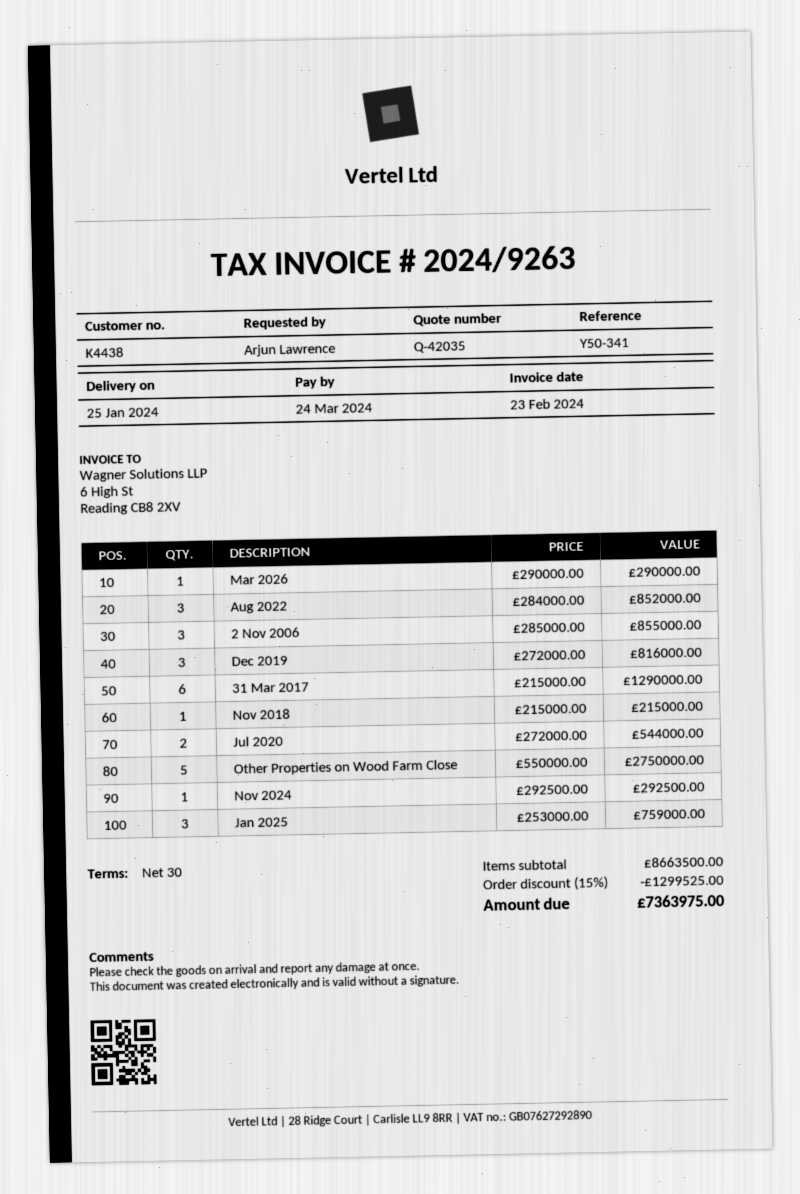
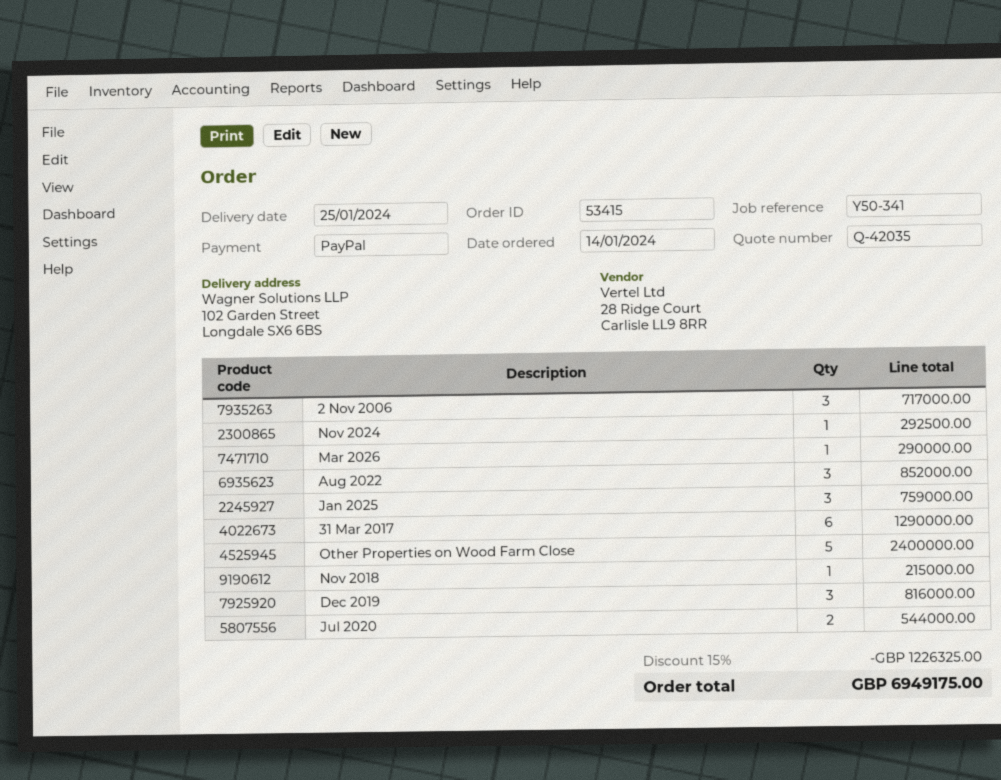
2 Nov 2006: 3 for 855000.00 -> 3 for 717000.00
Other Properties on Wood Farm Close: 5 for 2750000.00 -> 5 for 2400000.00
discount: 15% = 1299525.00 -> 15% = 1226325.00
total: 7363975.00 -> 6949175.00

